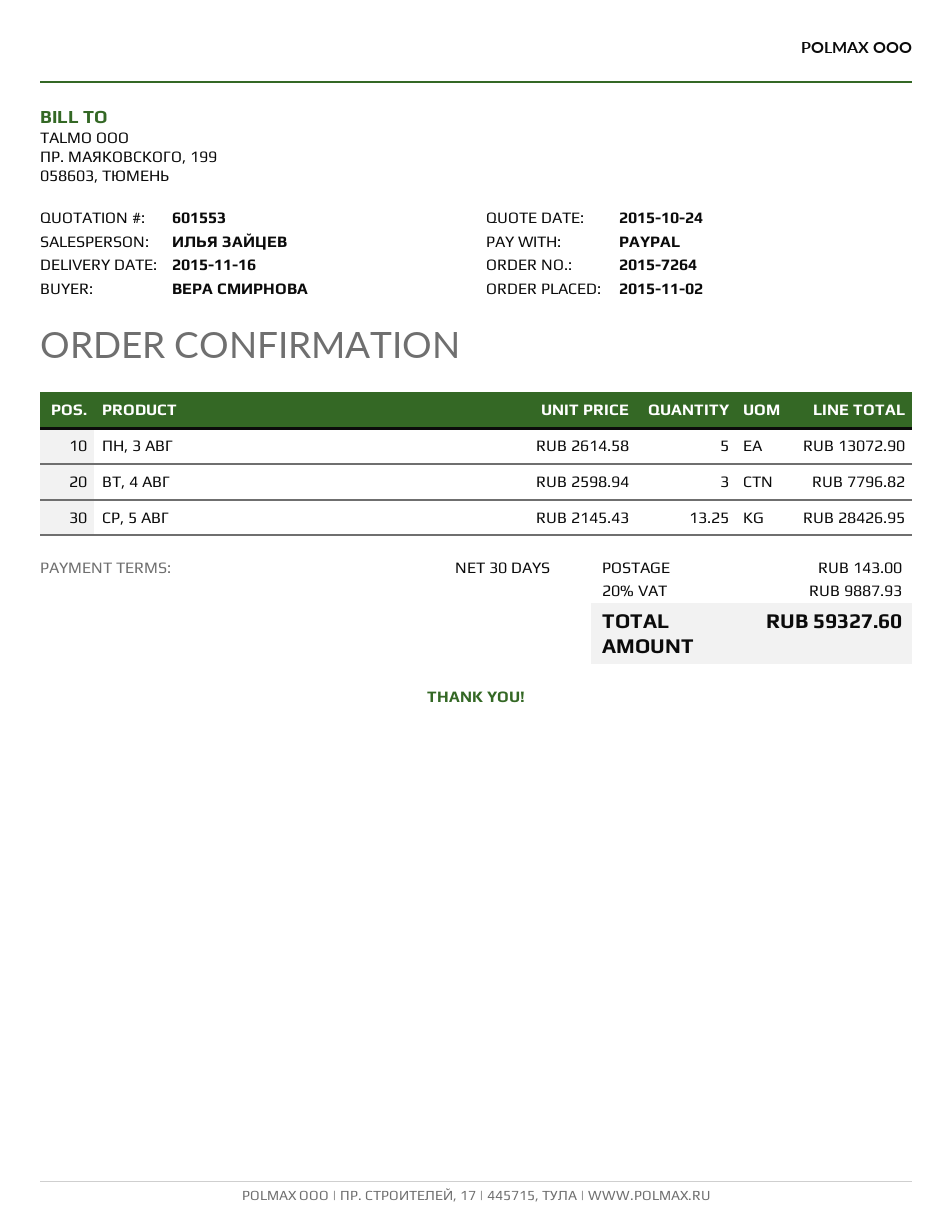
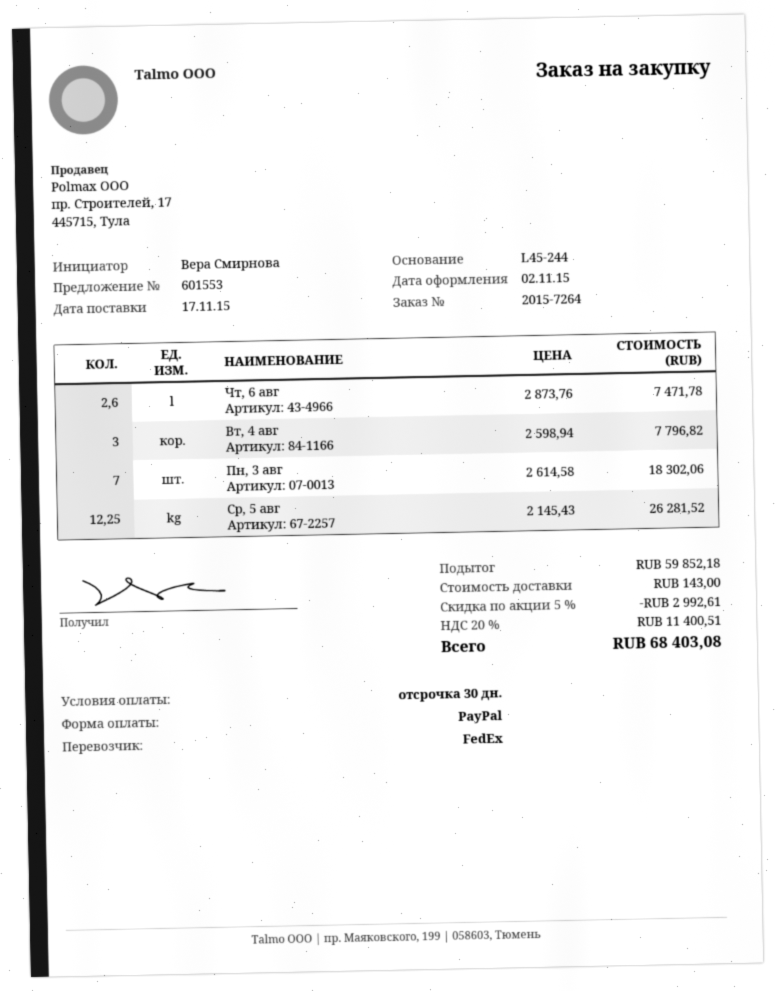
delivery date: 2015-11-16 -> 2015-11-17
ПН, 3 АВГ: 5 x 2614.58 = 13072.90 -> 7 x 2614.58 = 18302.06
СР, 5 АВГ: 13.25 x 2145.43 = 28426.95 -> 12.25 x 2145.43 = 26281.52
Чт, 6 авг: none -> 2.6 x 2873.76 = 7471.78
discount: none -> 5% = 2992.61
tax: 20% = 9887.93 -> 20% = 11400.51
total: 59327.60 -> 68403.08

